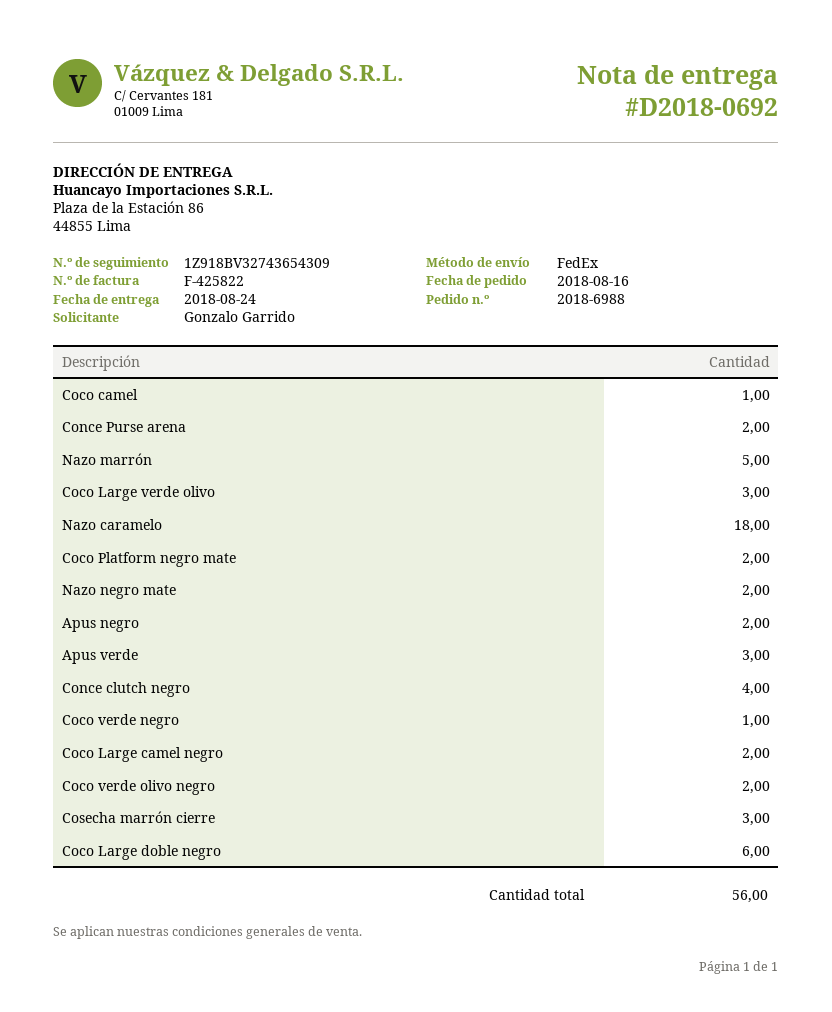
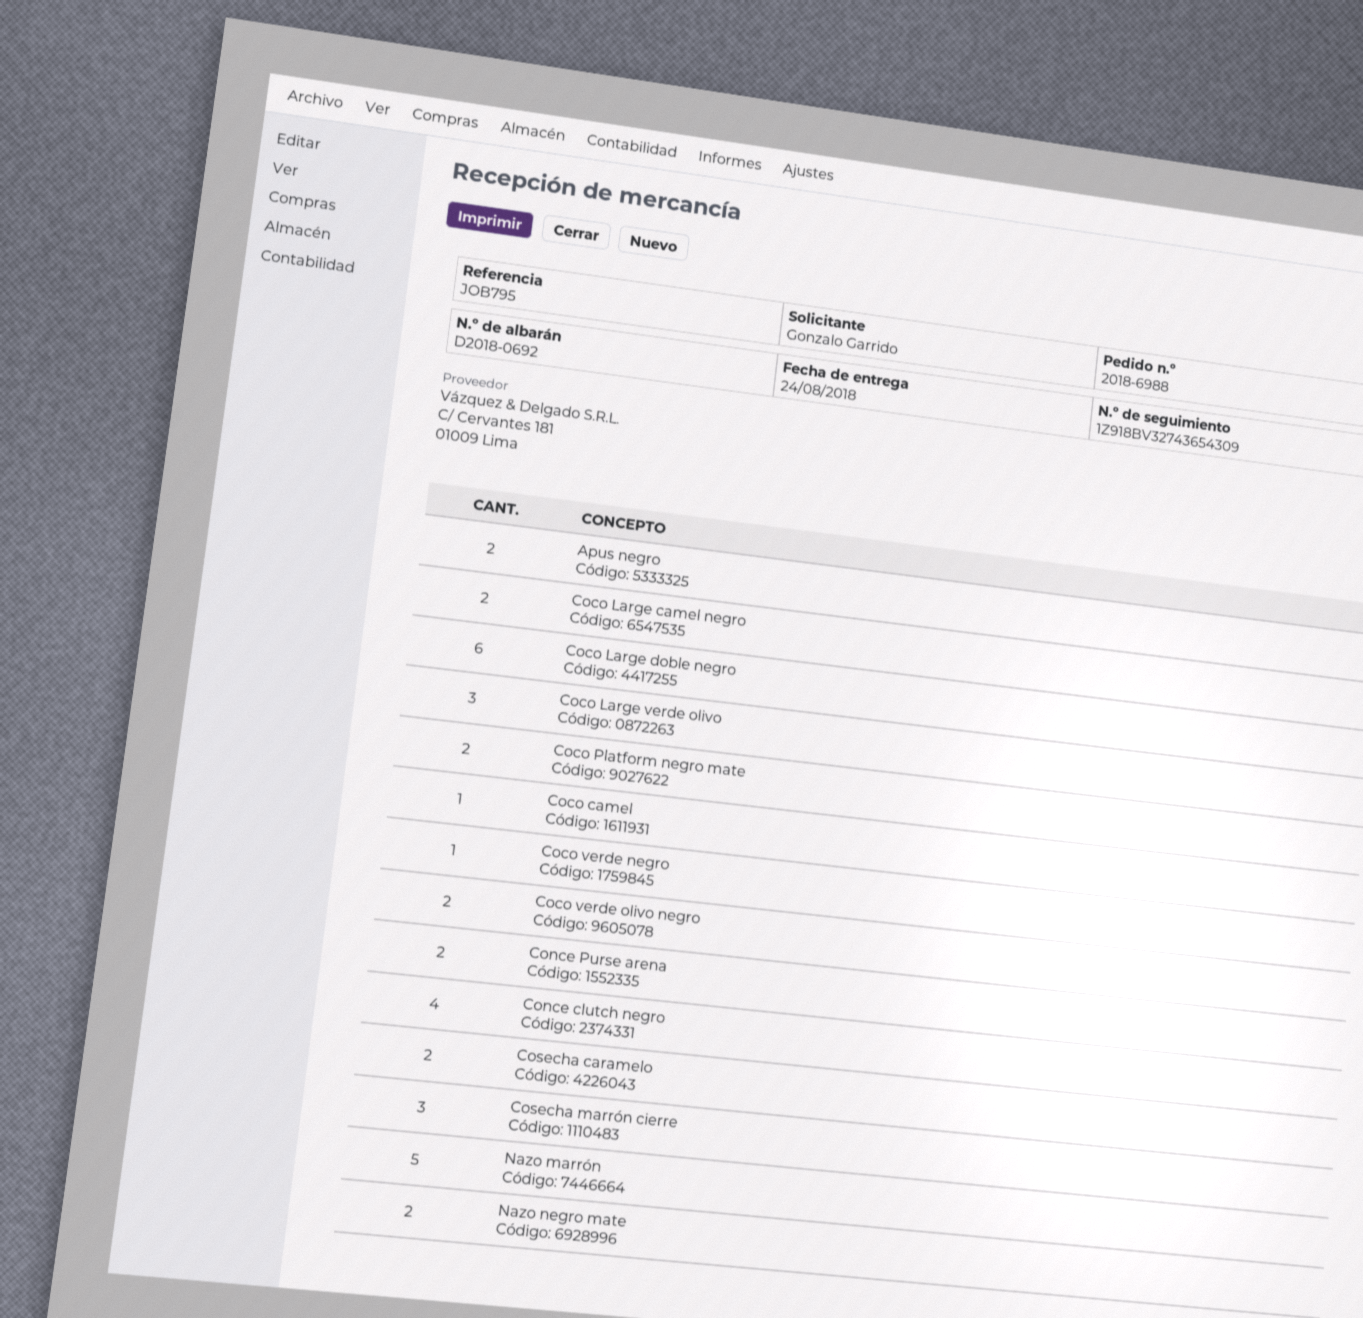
Nazo caramelo: 18 -> none
Apus verde: 3 -> none
Cosecha caramelo: none -> 2

